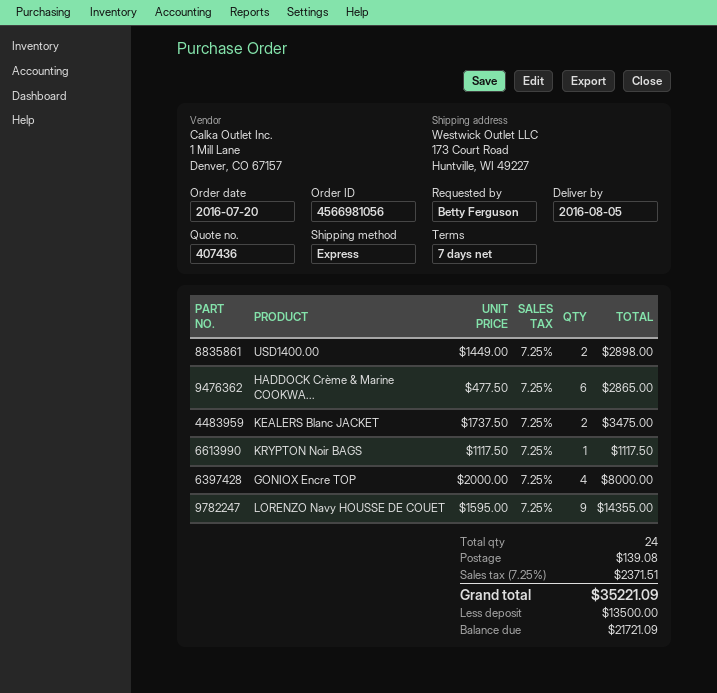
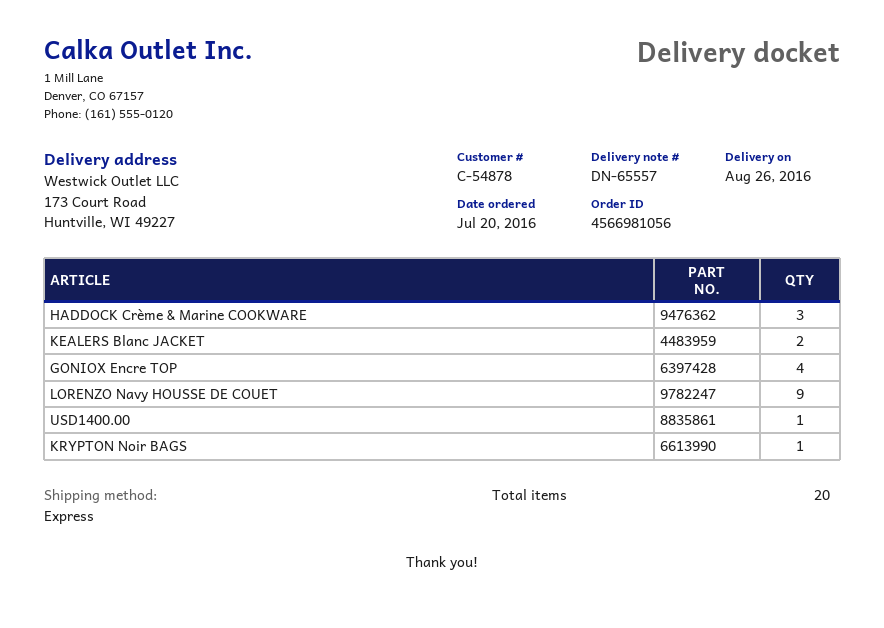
delivery date: 2016-08-05 -> 2016-08-26
USD1400.00: 2 -> 1
HADDOCK Crème & Marine COOKWA...: 6 -> 3
total quantity: 24 -> 20

